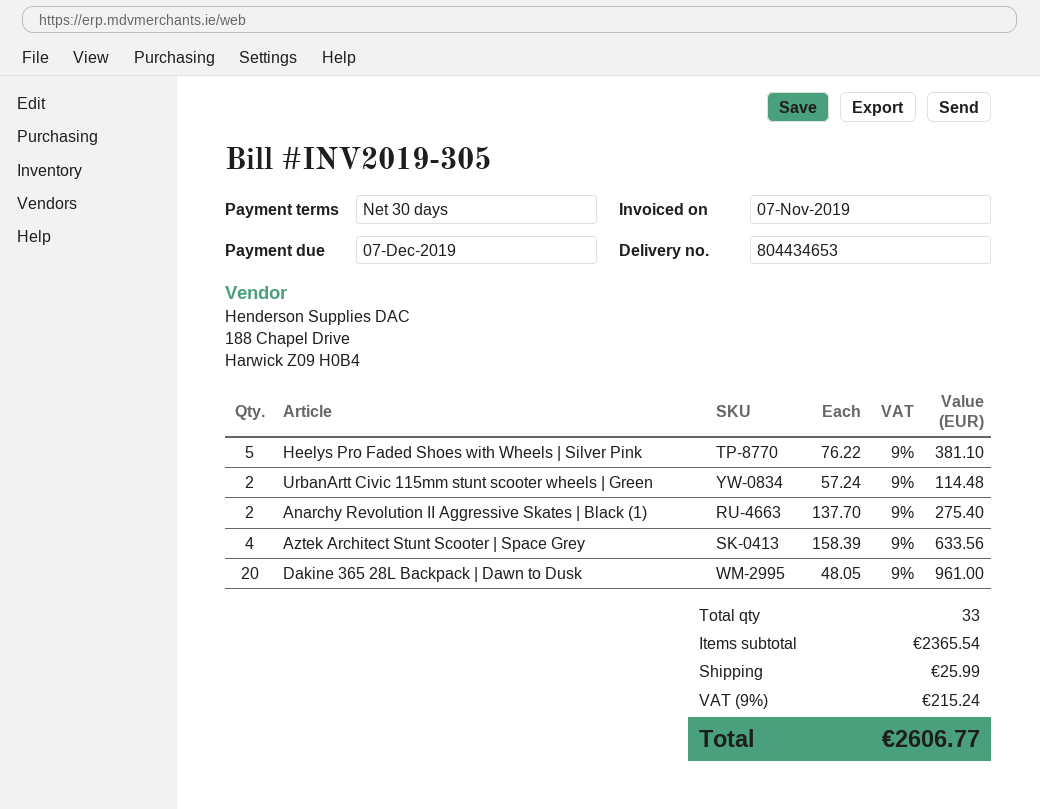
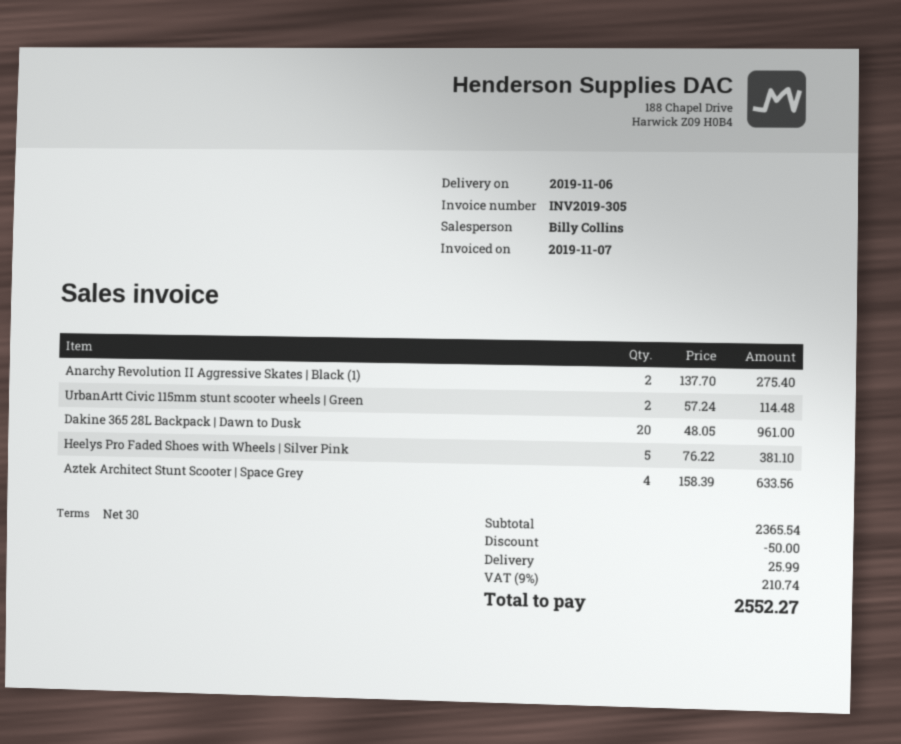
discount: none -> 50.00
tax: 9% = 215.24 -> 9% = 210.74
total: 2606.77 -> 2552.27

